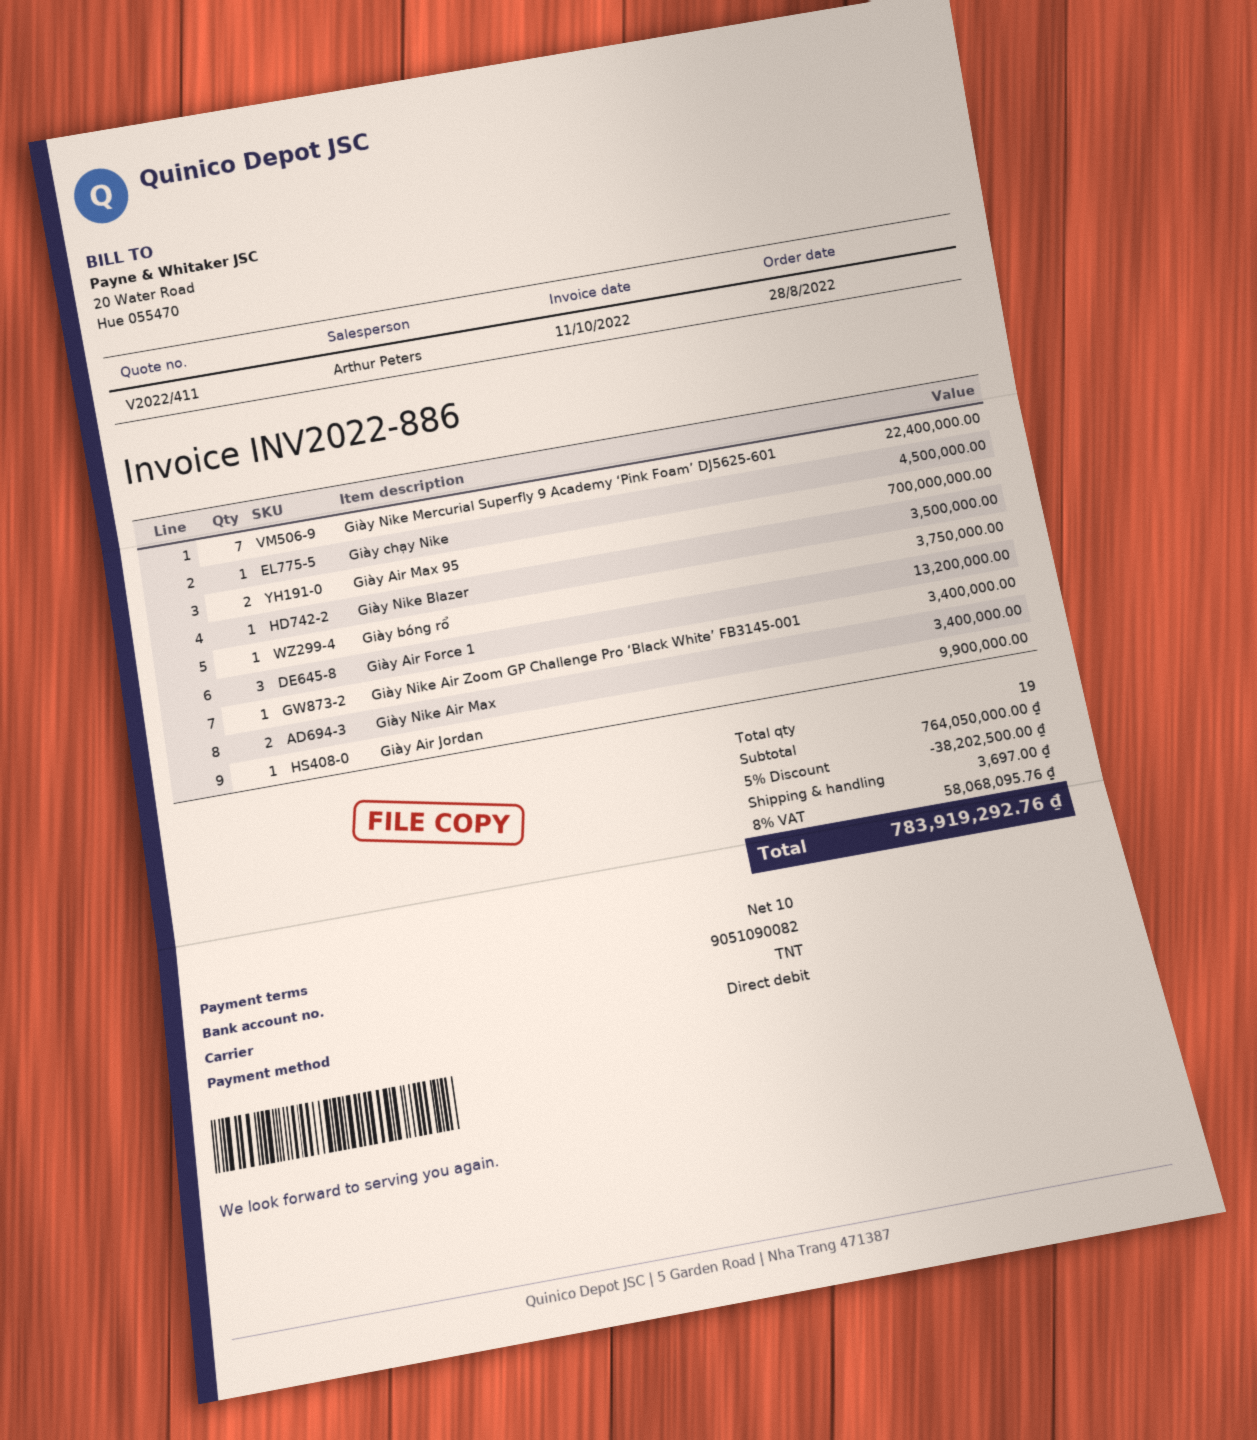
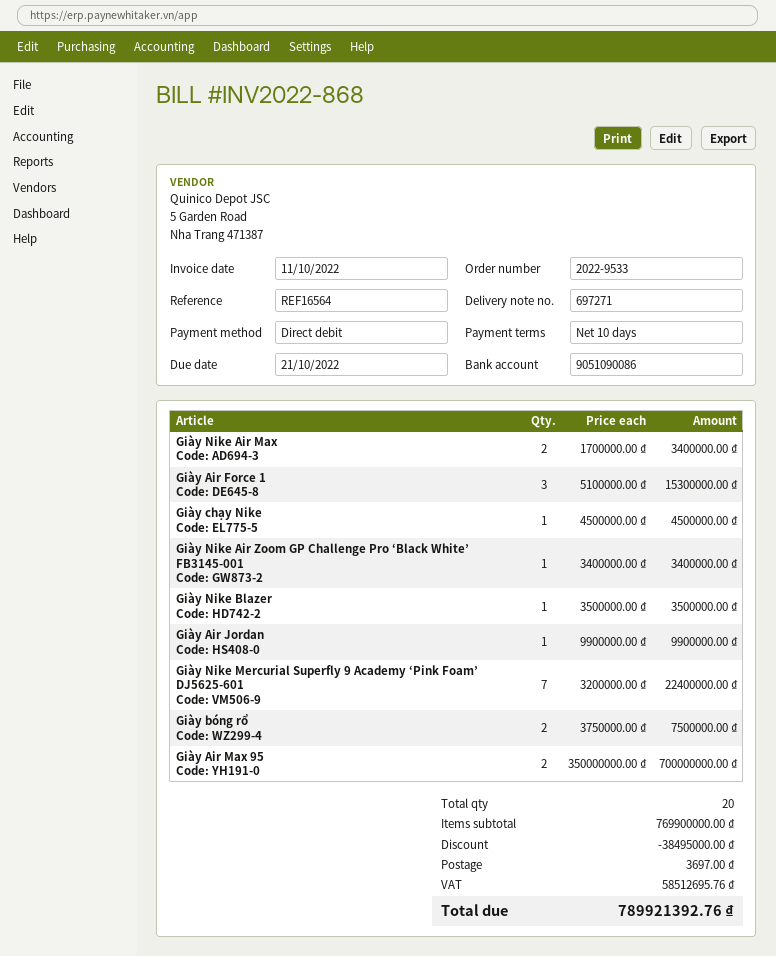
invoice number: INV2022-886 -> INV2022-868
bank account: 9051090082 -> 9051090086
Giày bóng rổ: 1 for 3750000.00 -> 2 for 7500000.00
Giày Air Force 1: 3 for 13200000.00 -> 3 for 15300000.00
total quantity: 19 -> 20
subtotal: 764050000.00 -> 769900000.00
discount: 38202500.00 -> 38495000.00
tax: 58068095.76 -> 58512695.76
total: 783919292.76 -> 789921392.76

